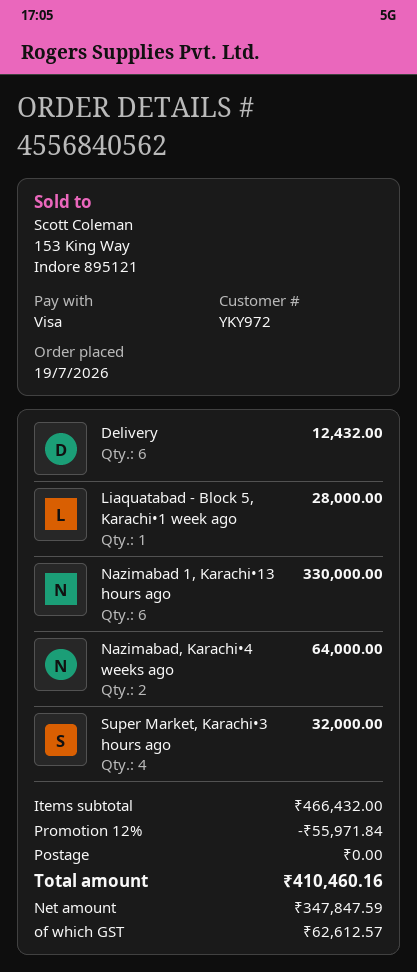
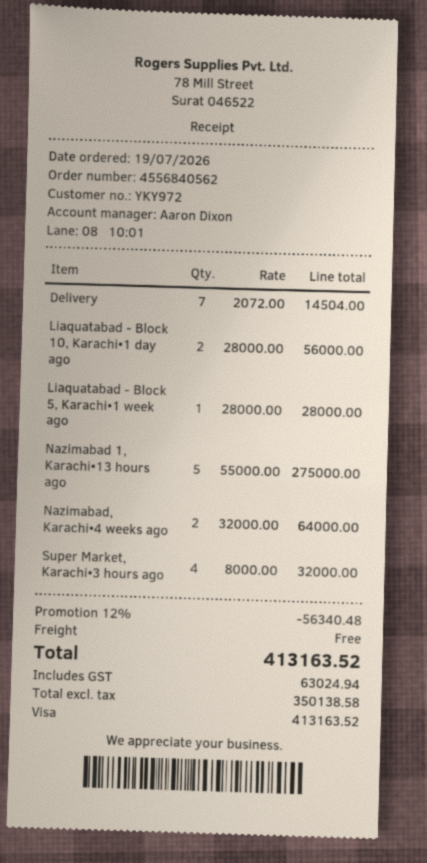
Delivery: 6 for 12432.00 -> 7 for 14504.00
Nazimabad 1, Karachi•13 hours ago: 6 for 330000.00 -> 5 for 275000.00
Liaquatabad - Block 10, Karachi•1 day ago: none -> 2 for 56000.00
discount: 12% = 55971.84 -> 12% = 56340.48
net: 347847.59 -> 350138.58
tax: 62612.57 -> 63024.94
total: 410460.16 -> 413163.52

